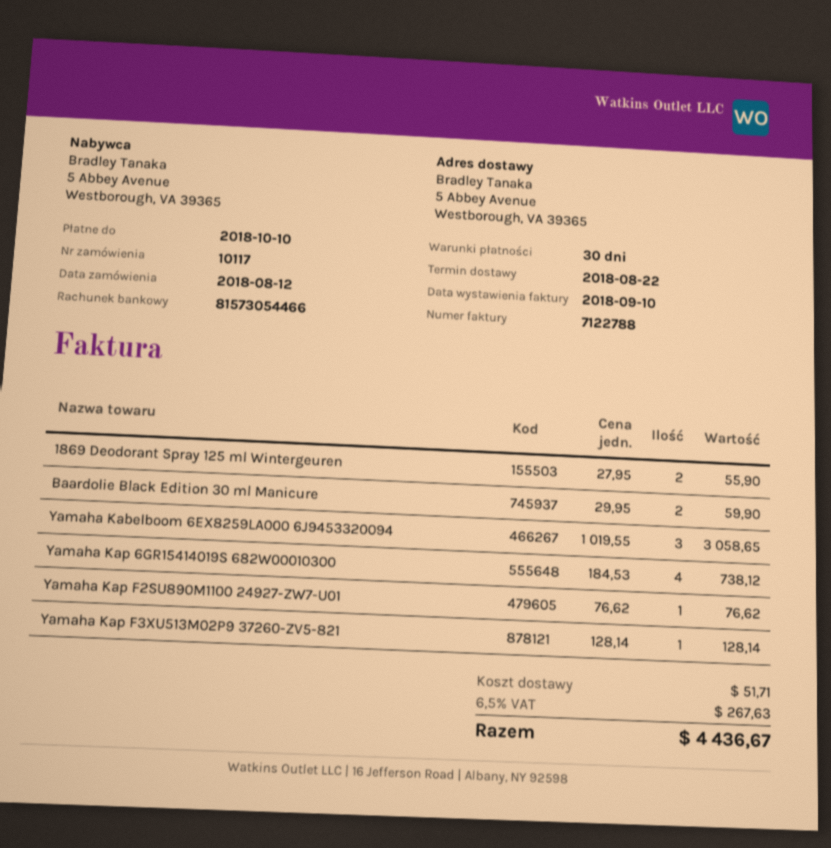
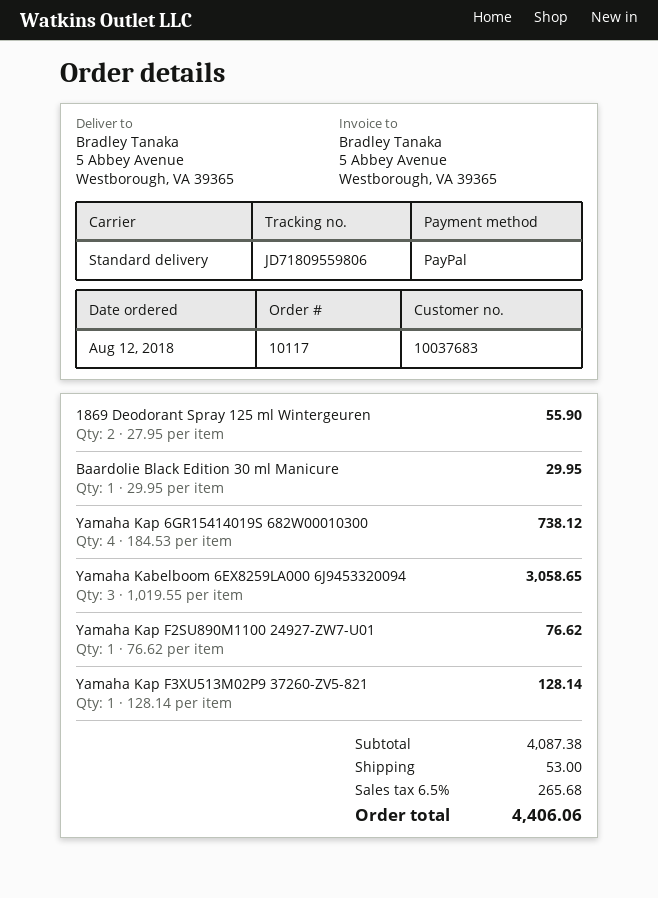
Baardolie Black Edition 30 ml Manicure: 2 x 29.95 = 59.90 -> 1 x 29.95 = 29.95
shipping: 51.71 -> 53.00
tax: 6.5% = 267.63 -> 6.5% = 265.68
total: 4436.67 -> 4406.06

